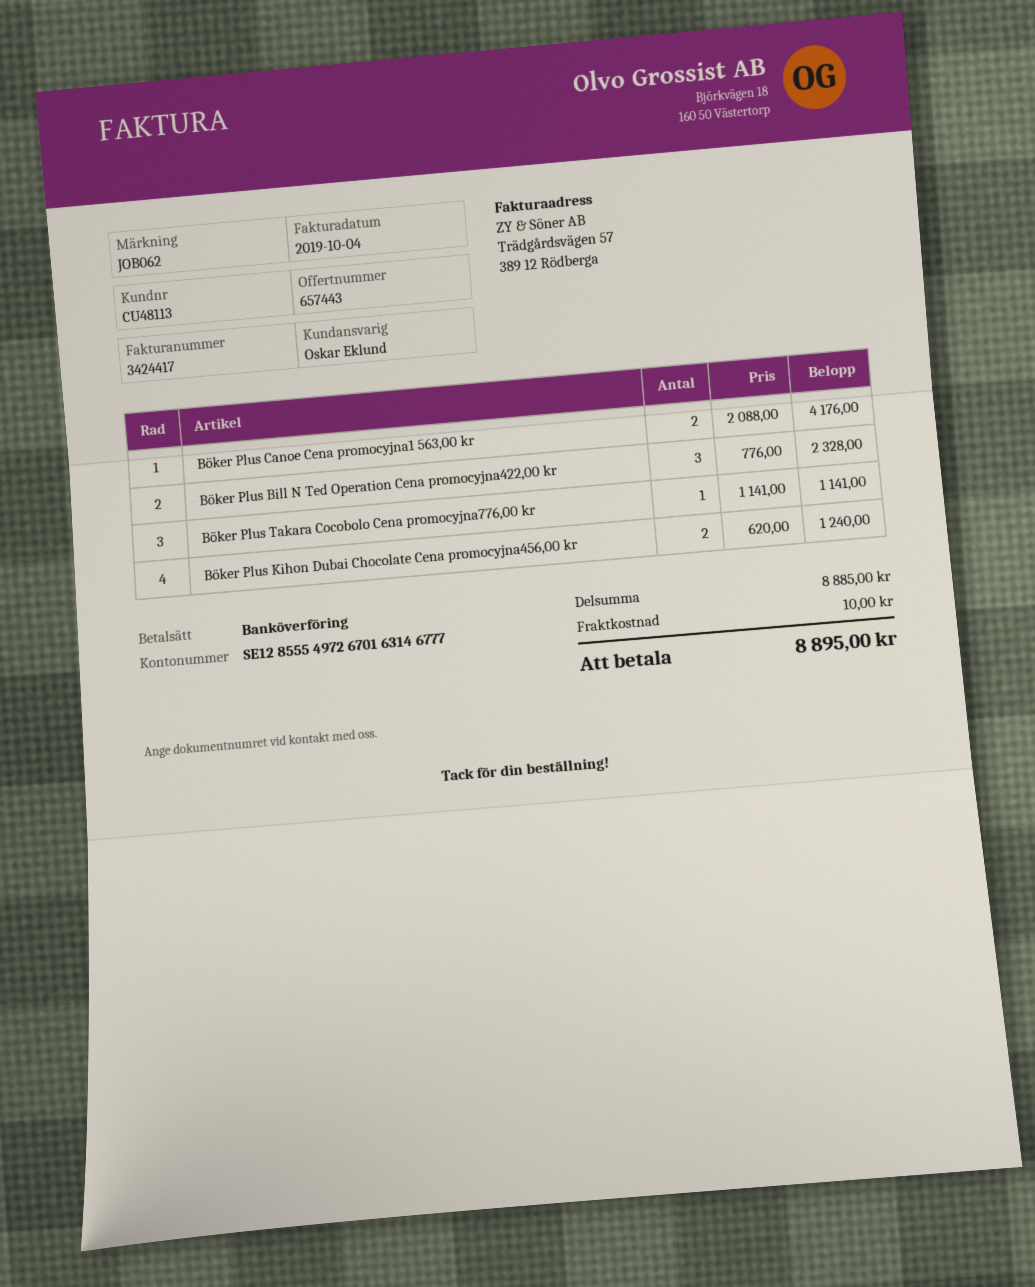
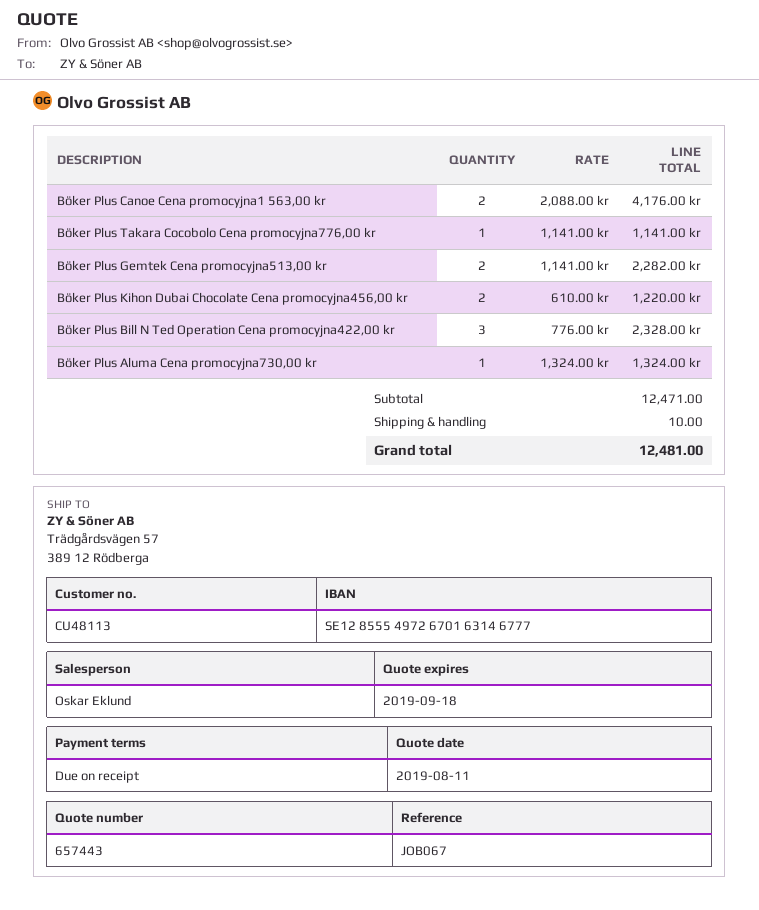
reference: JOB062 -> JOB067
Böker Plus Kihon Dubai Chocolate Cena promocyjna456,00 kr: 2 x 620.00 = 1240.00 -> 2 x 610.00 = 1220.00
Böker Plus Gemtek Cena promocyjna513,00 kr: none -> 2 x 1141.00 = 2282.00
Böker Plus Aluma Cena promocyjna730,00 kr: none -> 1 x 1324.00 = 1324.00
subtotal: 8885.00 -> 12471.00
total: 8895.00 -> 12481.00

